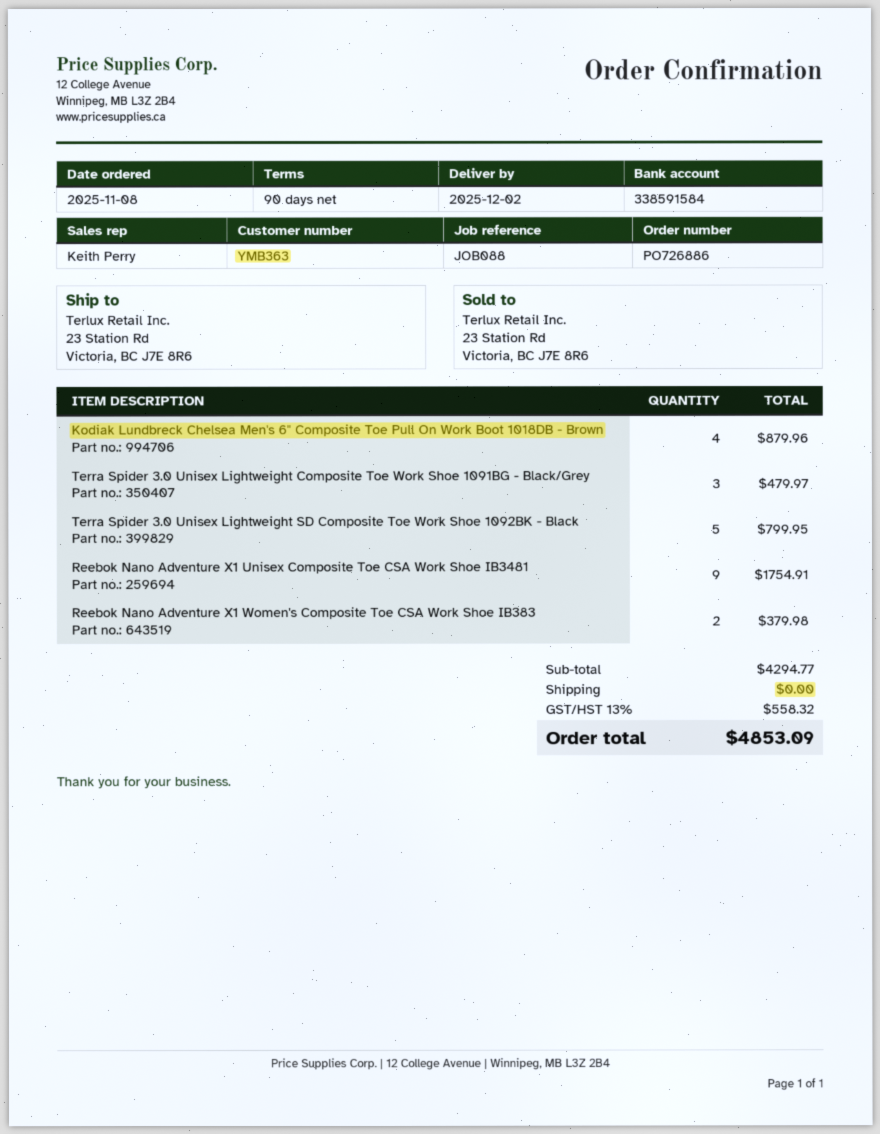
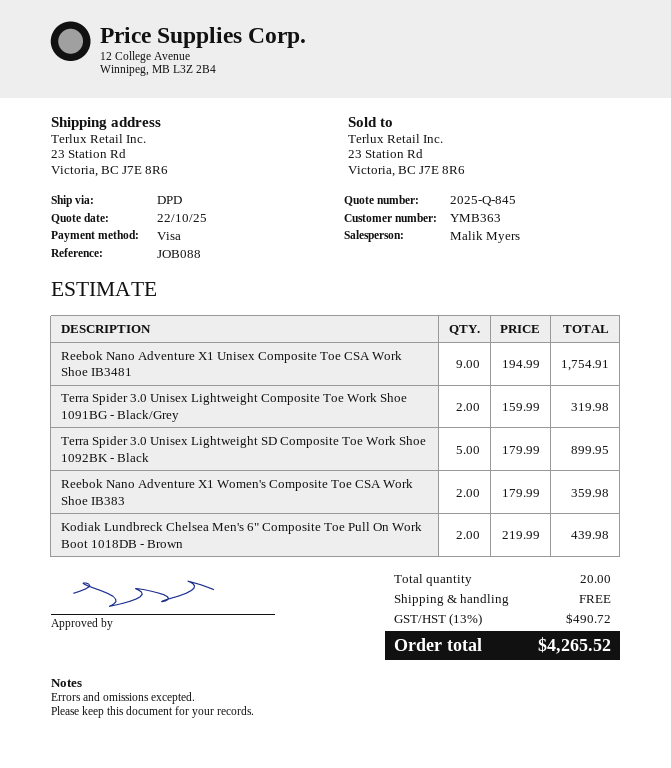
sales rep: Keith Perry -> Malik Myers
Kodiak Lundbreck Chelsea Men's 6" Composite Toe Pull On Work Boot 1018DB - Brown: 4 for 879.96 -> 2 for 439.98
Terra Spider 3.0 Unisex Lightweight Composite Toe Work Shoe 1091BG - Black/Grey: 3 for 479.97 -> 2 for 319.98
Terra Spider 3.0 Unisex Lightweight SD Composite Toe Work Shoe 1092BK - Black: 5 for 799.95 -> 5 for 899.95
Reebok Nano Adventure X1 Women's Composite Toe CSA Work Shoe IB383: 2 for 379.98 -> 2 for 359.98
tax: 13% = 558.32 -> 13% = 490.72
total: 4853.09 -> 4265.52

